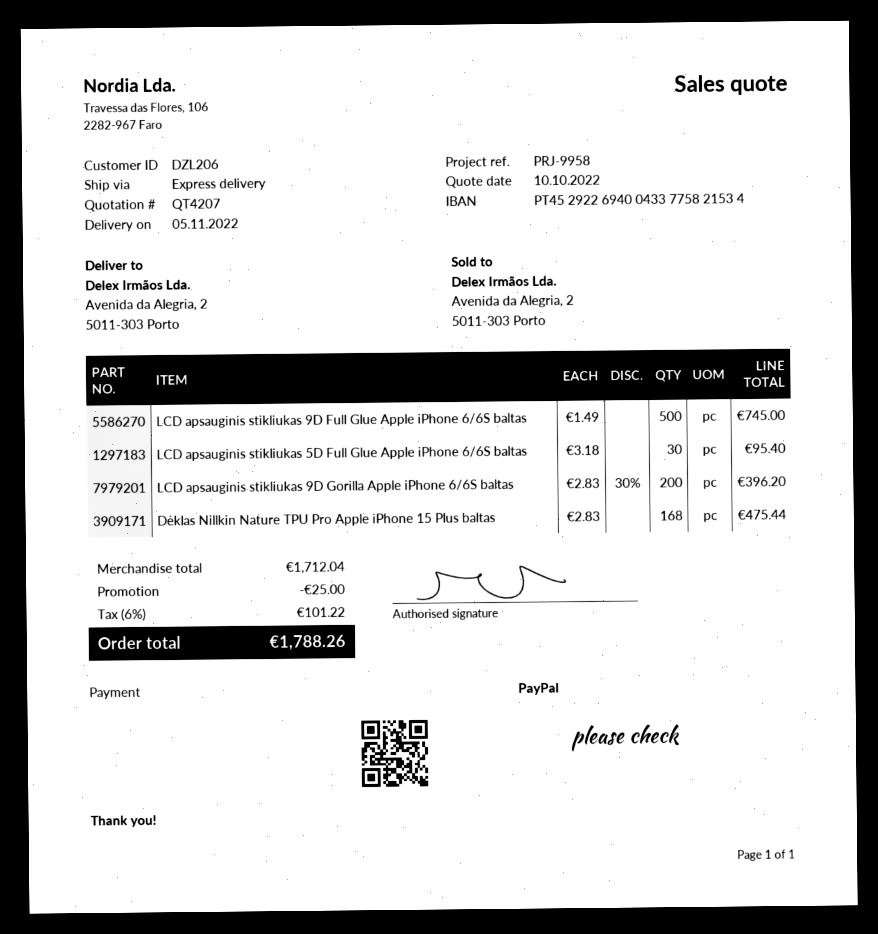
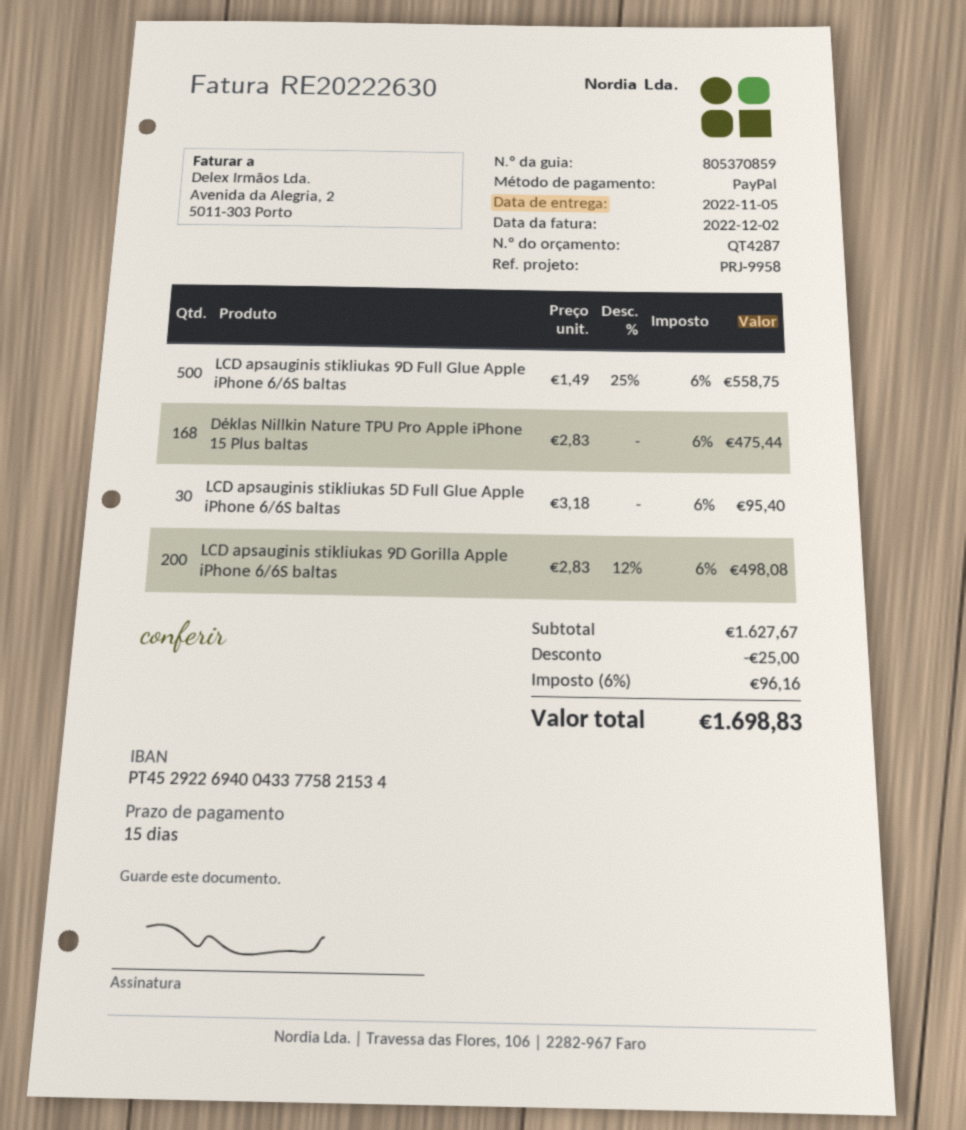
quote number: QT4207 -> QT4287
LCD apsauginis stikliukas 9D Full Glue Apple iPhone 6/6S baltas: 500 x 1.49 = 745.00 -> 500 x 1.49 - 25% = 558.75
LCD apsauginis stikliukas 9D Gorilla Apple iPhone 6/6S baltas: 200 x 2.83 - 30% = 396.20 -> 200 x 2.83 - 12% = 498.08
subtotal: 1712.04 -> 1627.67
tax: 6% = 101.22 -> 6% = 96.16
total: 1788.26 -> 1698.83

